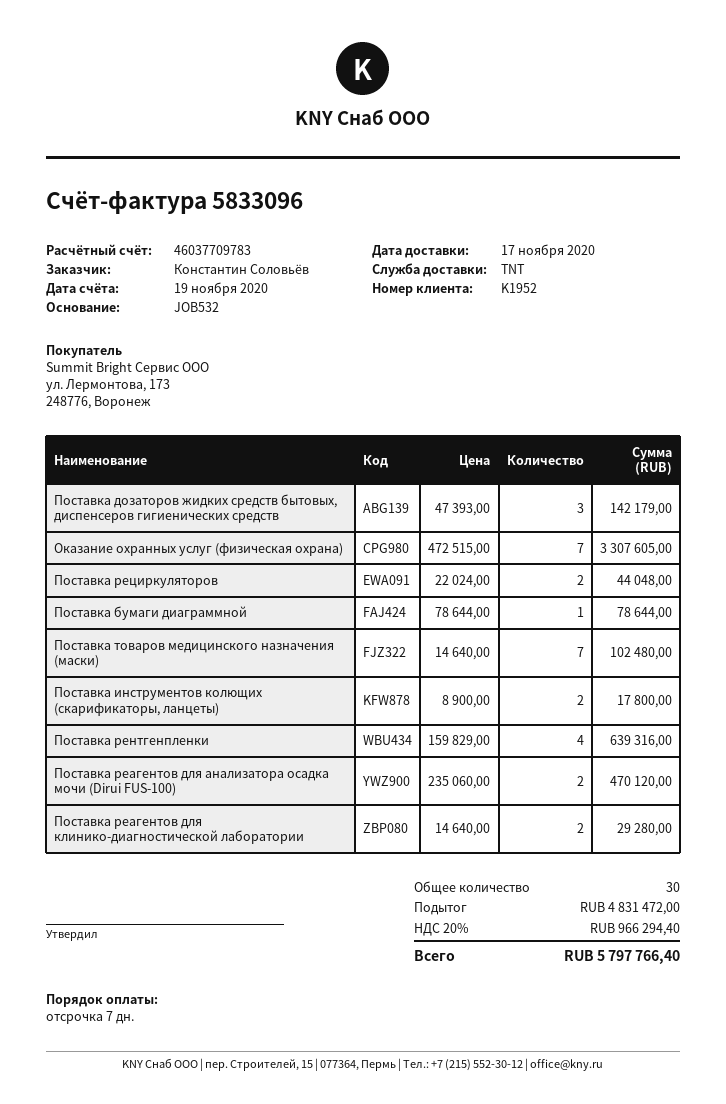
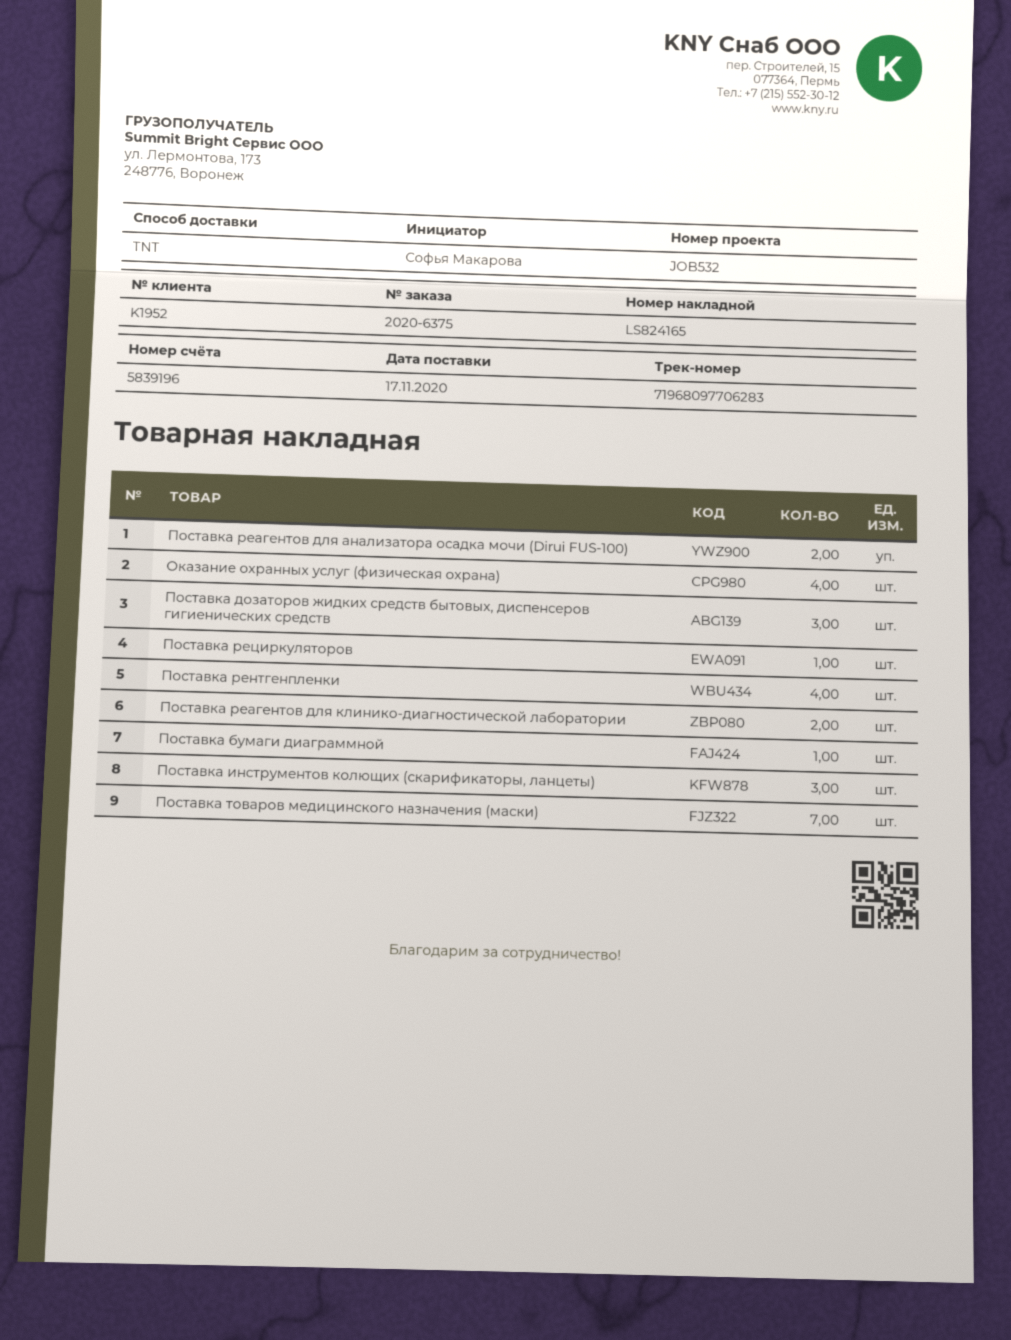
invoice number: 5833096 -> 5839196
ordered by: Константин Соловьёв -> Софья Макарова
Оказание охранных услуг (физическая охрана): 7 -> 4
Поставка рециркуляторов: 2 -> 1
Поставка инструментов колющих (скарификаторы, ланцеты): 2 -> 3

